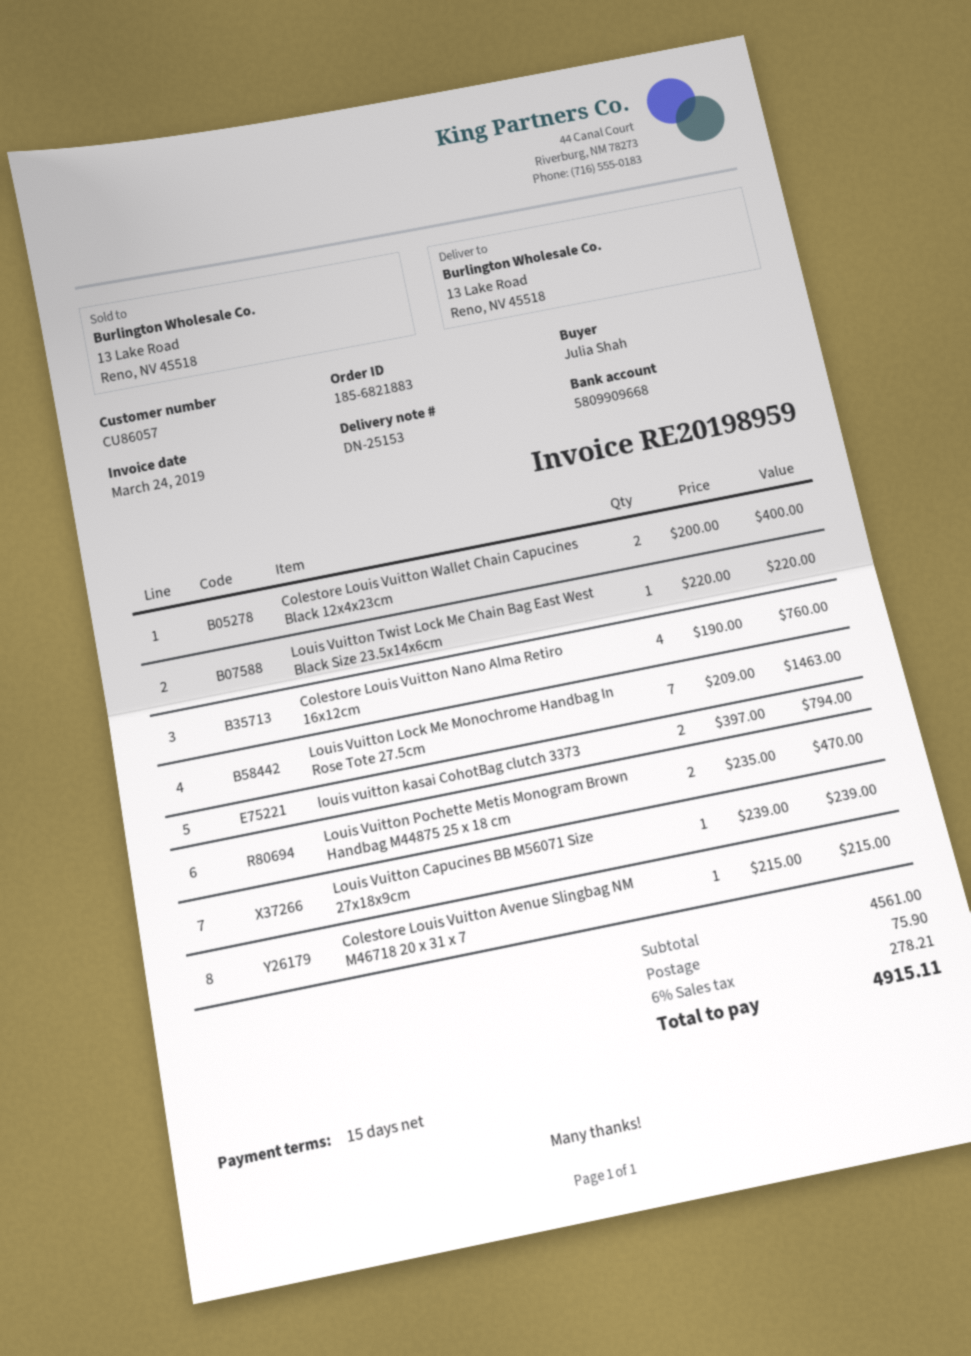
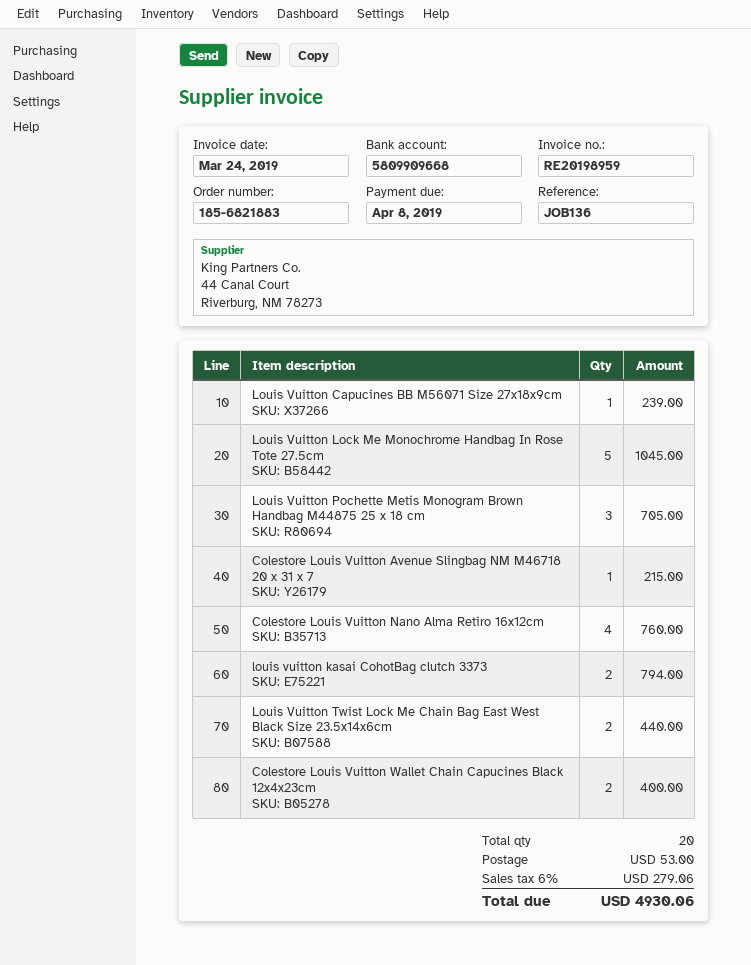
Louis Vuitton Twist Lock Me Chain Bag East West Black Size 23.5x14x6cm: 1 for 220.00 -> 2 for 440.00
Louis Vuitton Lock Me Monochrome Handbag In Rose Tote 27.5cm: 7 for 1463.00 -> 5 for 1045.00
Louis Vuitton Pochette Metis Monogram Brown Handbag M44875 25 x 18 cm: 2 for 470.00 -> 3 for 705.00
shipping: 75.90 -> 53.00
tax: 6% = 278.21 -> 6% = 279.06
total: 4915.11 -> 4930.06

